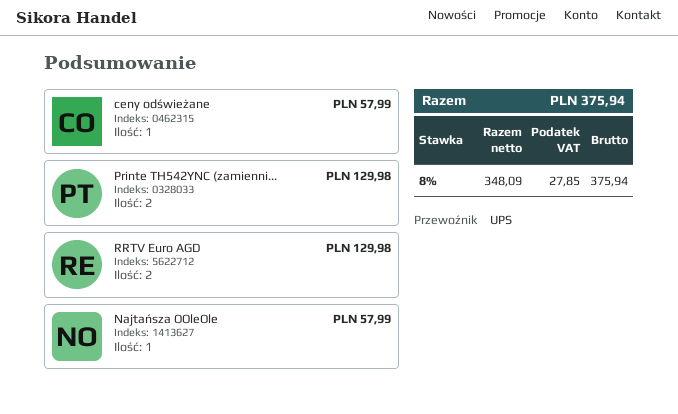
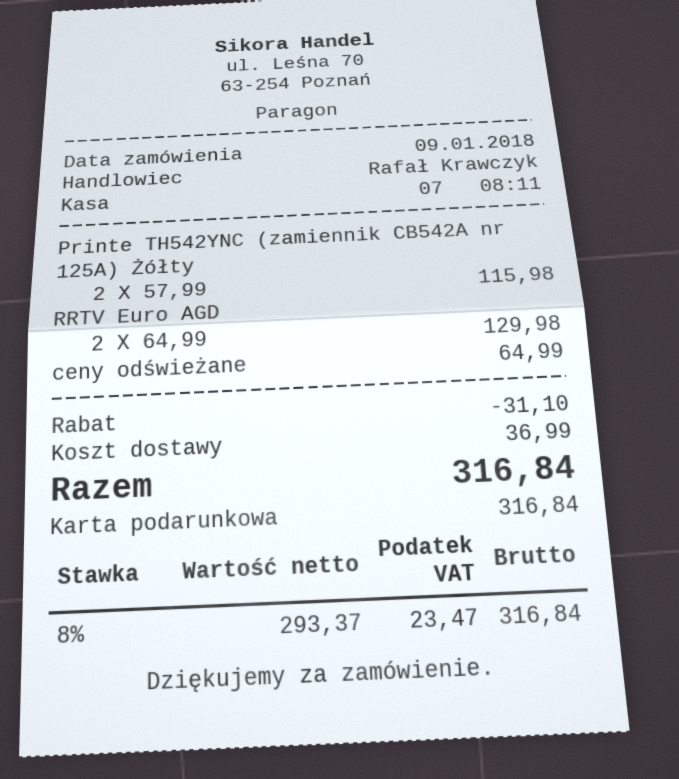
ceny odświeżane: 1 for 57.99 -> 1 for 64.99
Printe TH542YNC (zamienni...: 2 for 129.98 -> 2 for 115.98
Najtańsza OOleOle: 1 for 57.99 -> none
discount: none -> 31.10
shipping: none -> 36.99
net: 348.09 -> 293.37
tax: 8% = 27.85 -> 8% = 23.47
total: 375.94 -> 316.84

